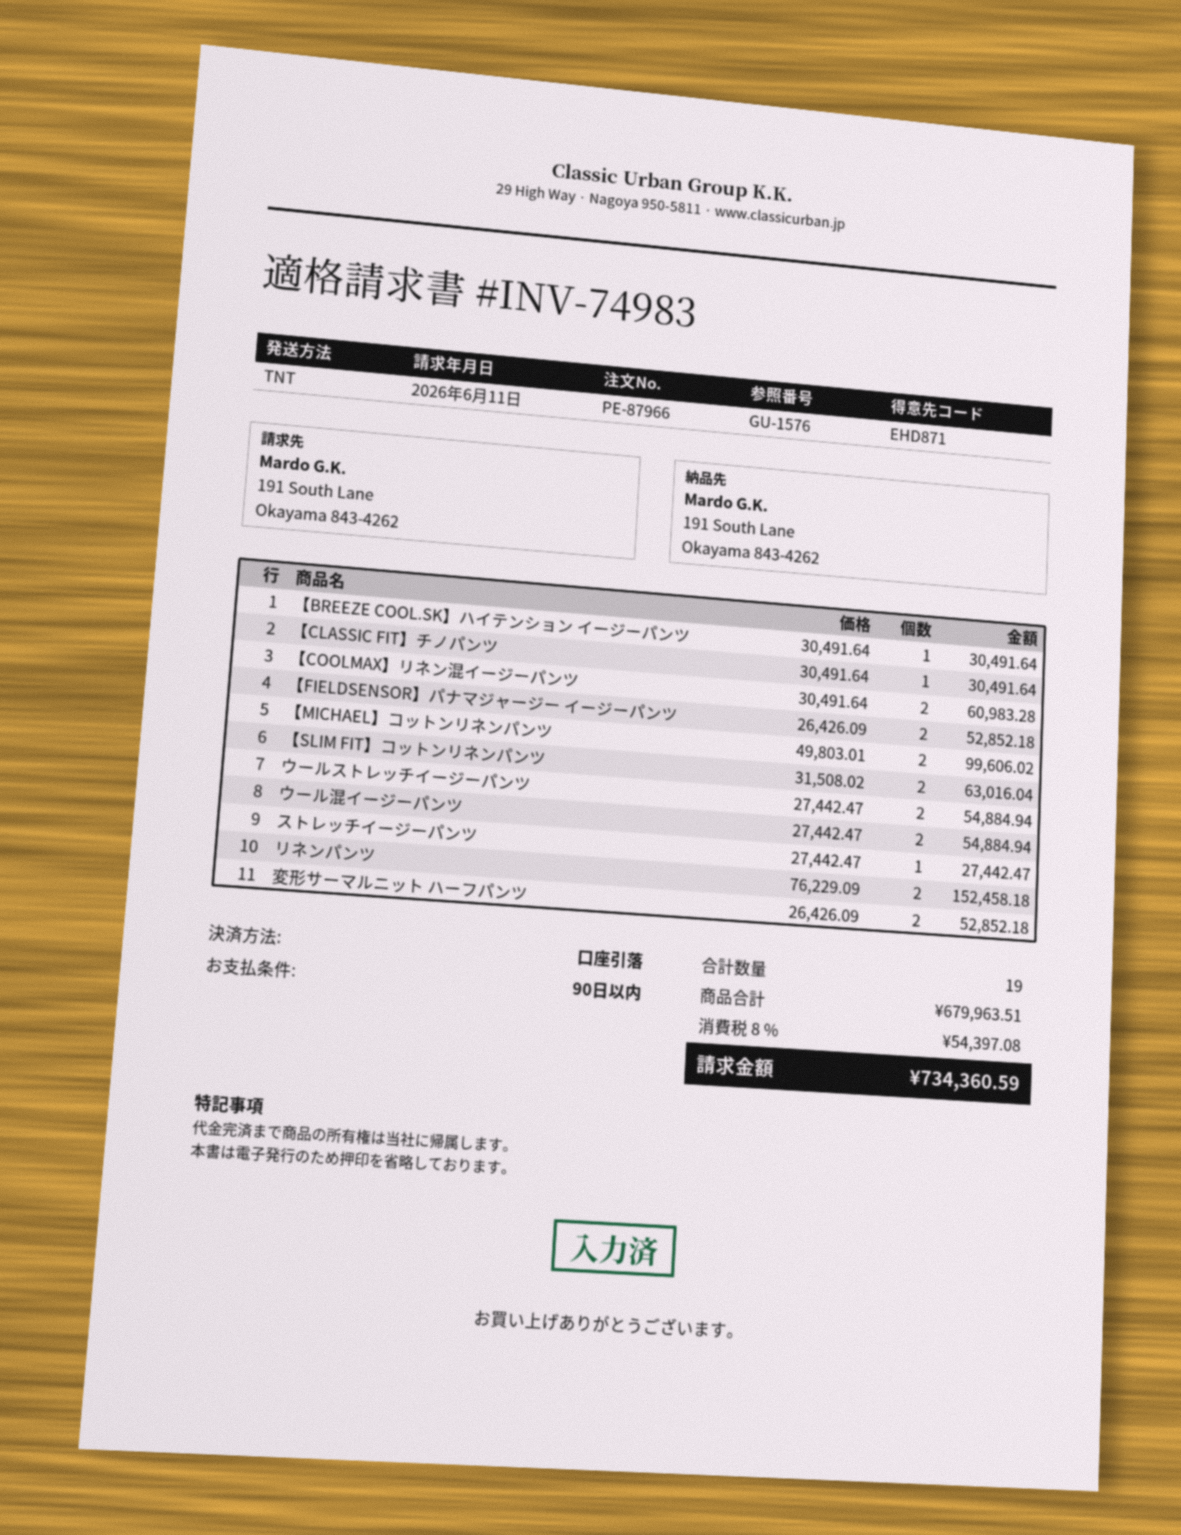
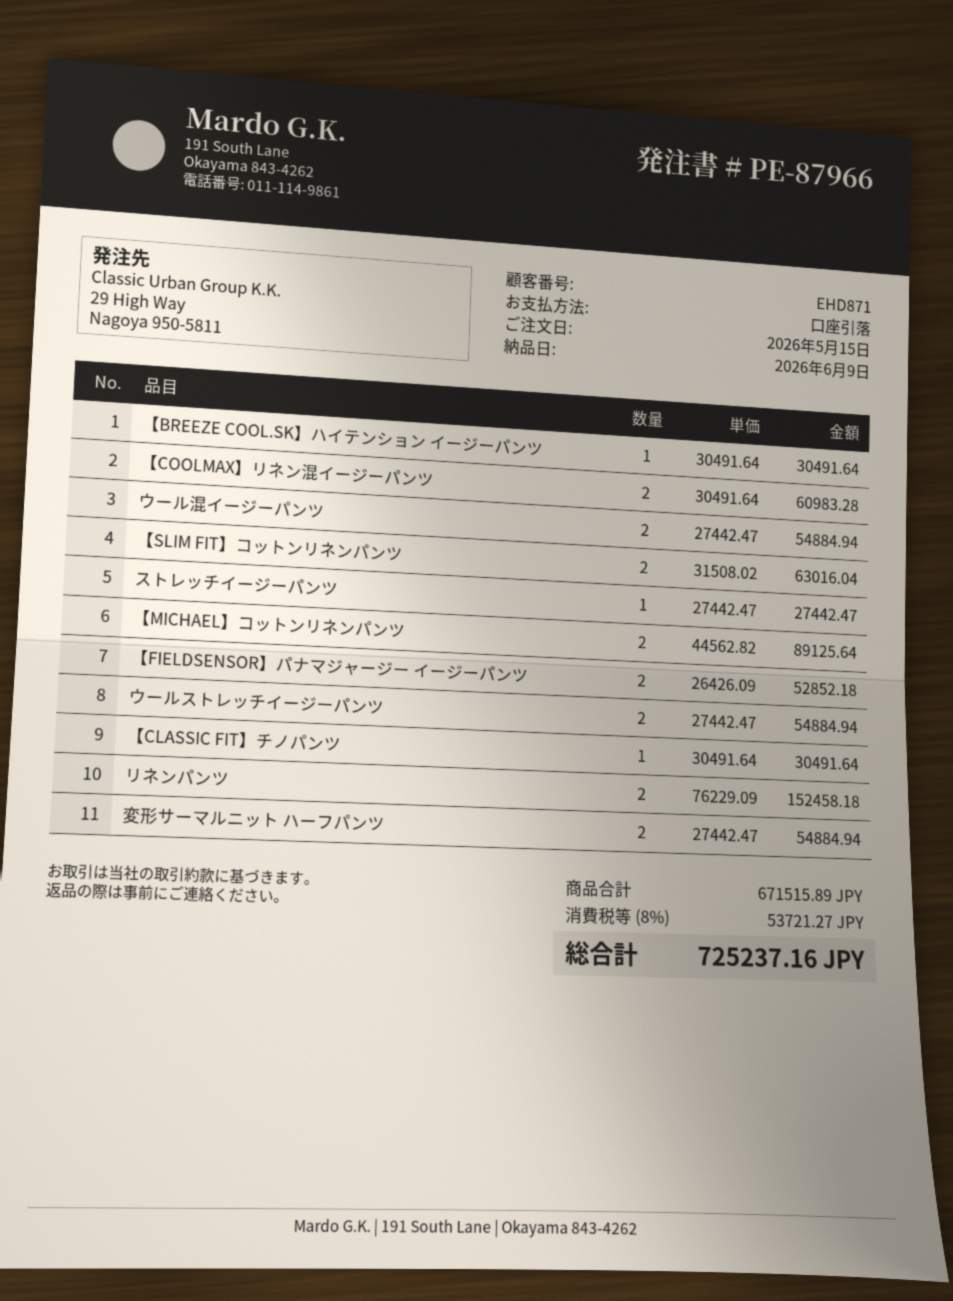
【MICHAEL】コットンリネンパンツ: 2 x 49803.01 = 99606.02 -> 2 x 44562.82 = 89125.64
変形サーマルニット ハーフパンツ: 2 x 26426.09 = 52852.18 -> 2 x 27442.47 = 54884.94
subtotal: 679963.51 -> 671515.89
tax: 8% = 54397.08 -> 8% = 53721.27
total: 734360.59 -> 725237.16

